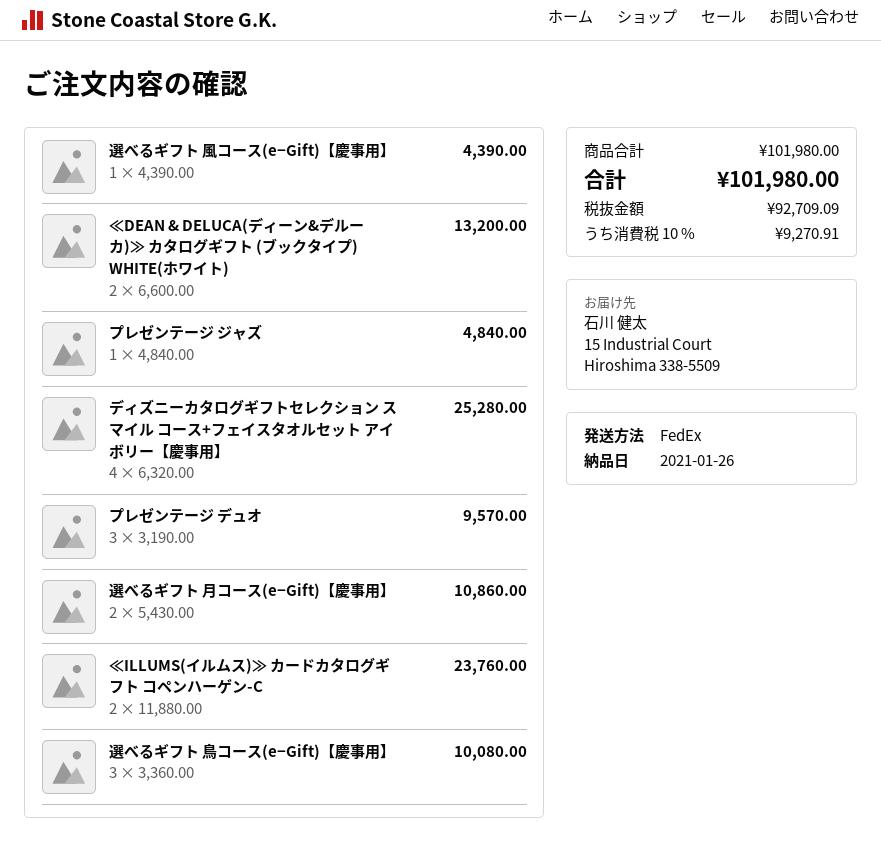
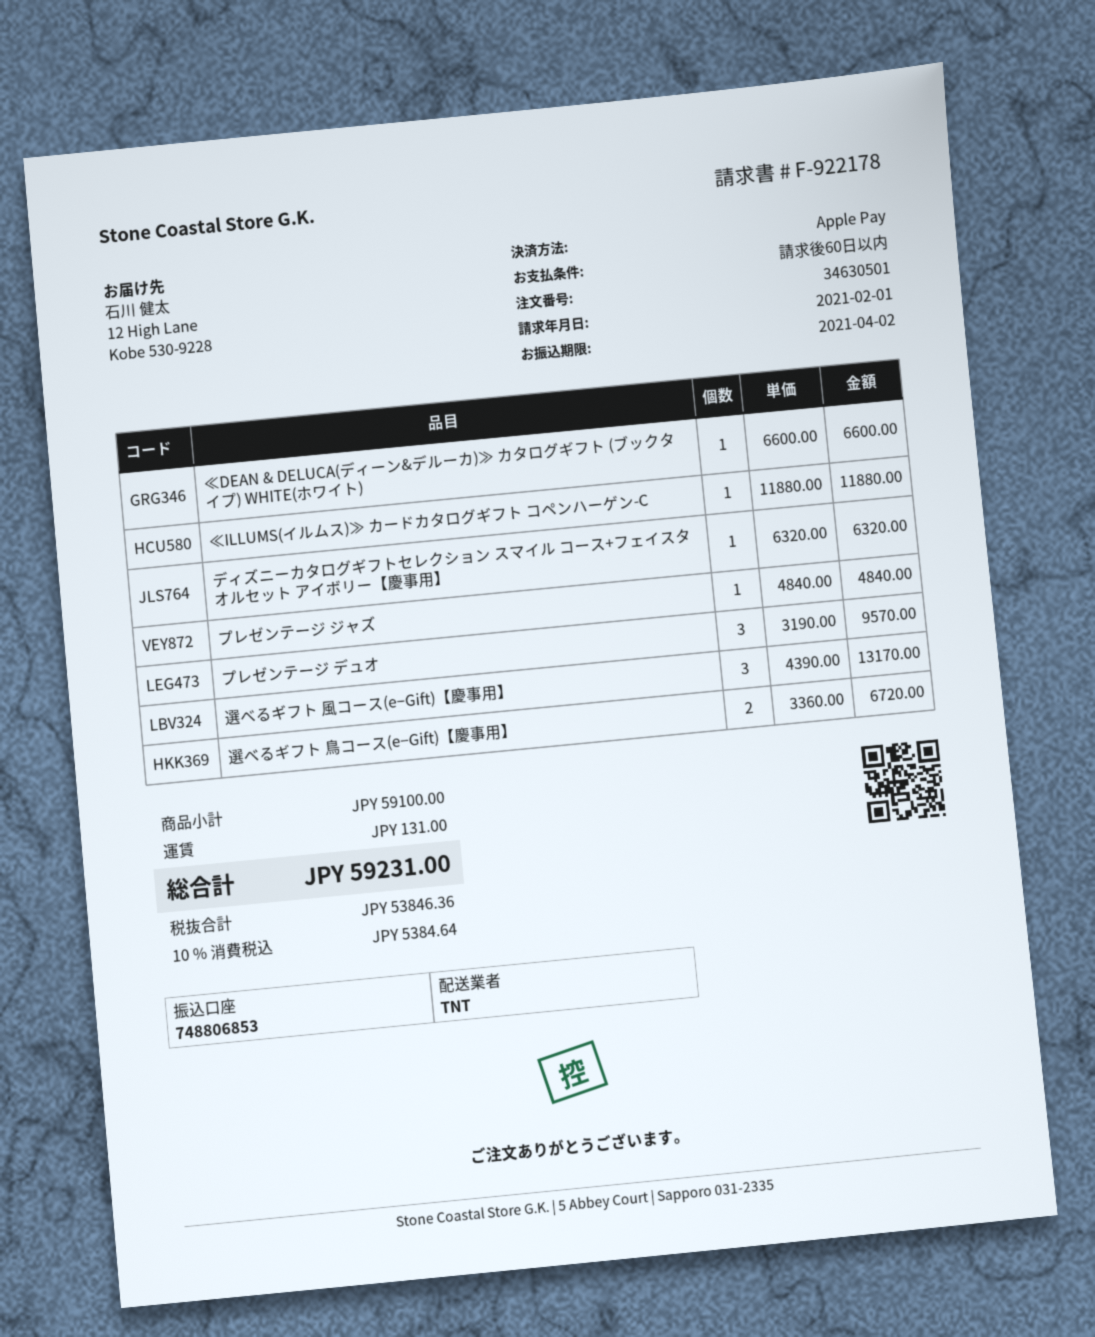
shipping method: FedEx -> TNT
ship to: 15 Industrial Court, Hiroshima 338-5509 -> 12 High Lane, Kobe 530-9228
選べるギフト 風コース(e−Gift)【慶事用】: 1 x 4390.00 = 4390.00 -> 3 x 4390.00 = 13170.00
≪DEAN & DELUCA(ディーン&デルーカ)≫ カタログギフト (ブックタイプ) WHITE(ホワイト): 2 x 6600.00 = 13200.00 -> 1 x 6600.00 = 6600.00
ディズニーカタログギフトセレクション スマイル コース+フェイスタオルセット アイボリー【慶事用】: 4 x 6320.00 = 25280.00 -> 1 x 6320.00 = 6320.00
選べるギフト 月コース(e−Gift)【慶事用】: 2 x 5430.00 = 10860.00 -> none
≪ILLUMS(イルムス)≫ カードカタログギフト コペンハーゲン-C: 2 x 11880.00 = 23760.00 -> 1 x 11880.00 = 11880.00
選べるギフト 鳥コース(e−Gift)【慶事用】: 3 x 3360.00 = 10080.00 -> 2 x 3360.00 = 6720.00
subtotal: 101980.00 -> 59100.00
shipping: none -> 131.00
net: 92709.09 -> 53846.36
tax: 10% = 9270.91 -> 10% = 5384.64
total: 101980.00 -> 59231.00

